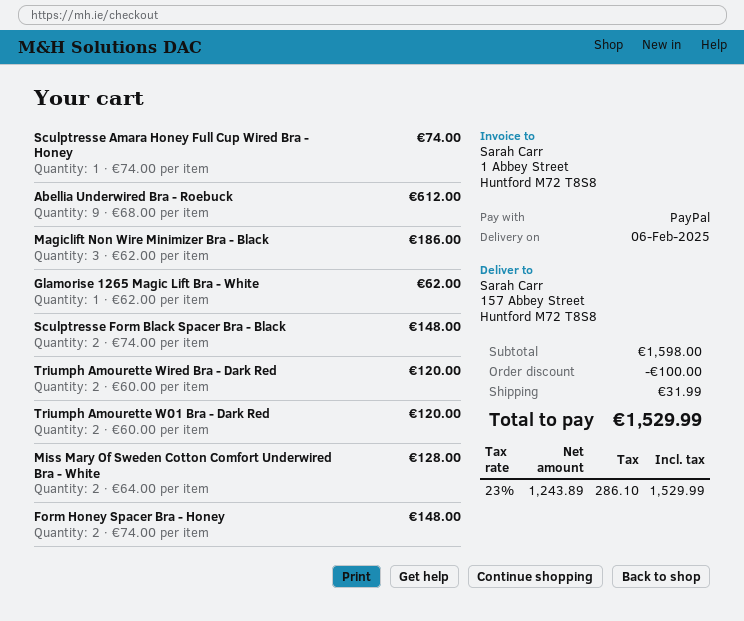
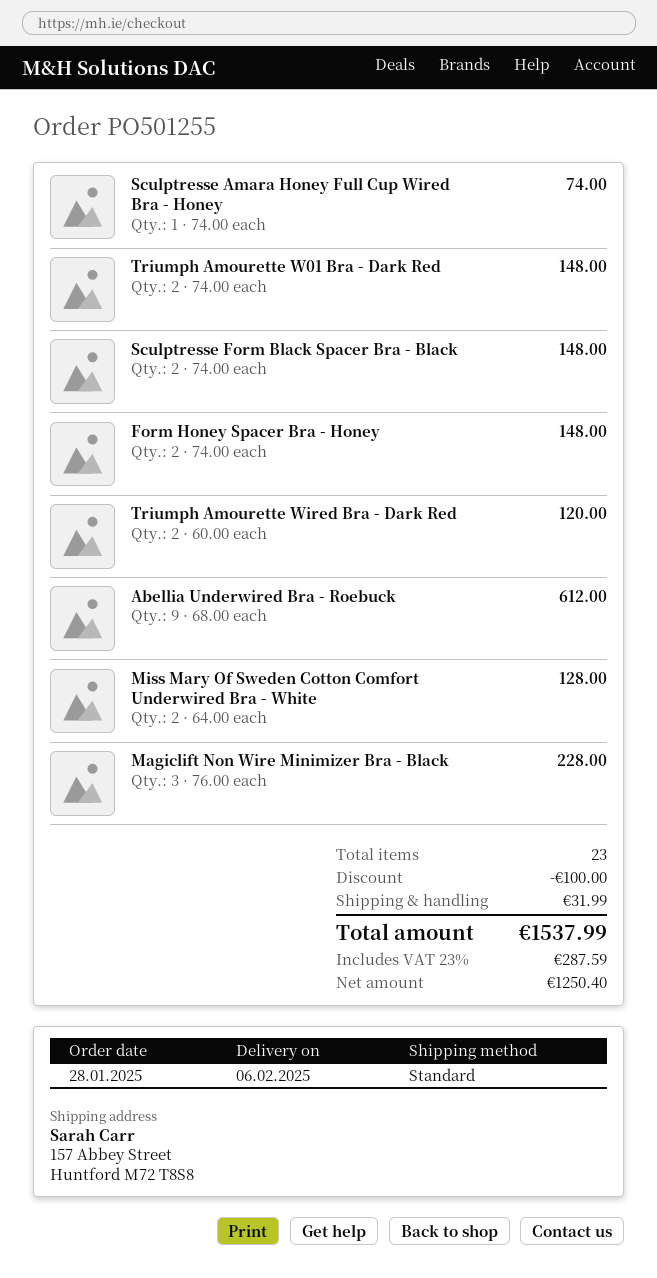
Magiclift Non Wire Minimizer Bra - Black: 3 x 62.00 = 186.00 -> 3 x 76.00 = 228.00
Glamorise 1265 Magic Lift Bra - White: 1 x 62.00 = 62.00 -> none
Triumph Amourette W01 Bra - Dark Red: 2 x 60.00 = 120.00 -> 2 x 74.00 = 148.00
net: 1243.89 -> 1250.40
tax: 23% = 286.10 -> 23% = 287.59
total: 1529.99 -> 1537.99

